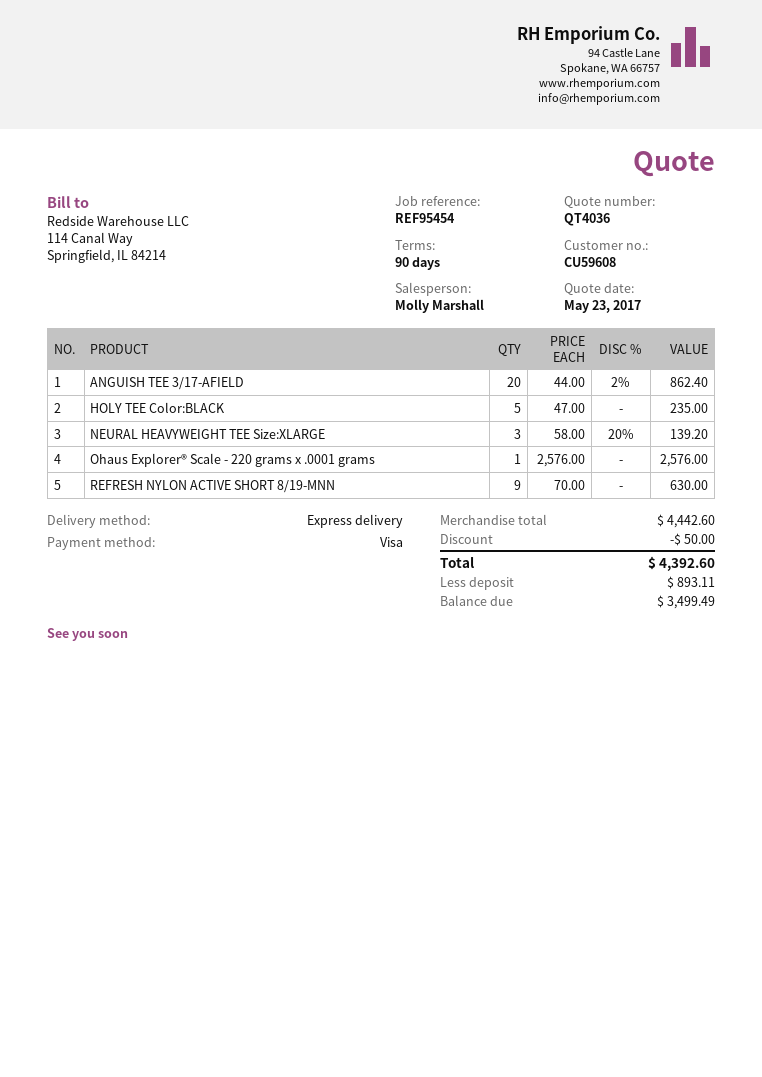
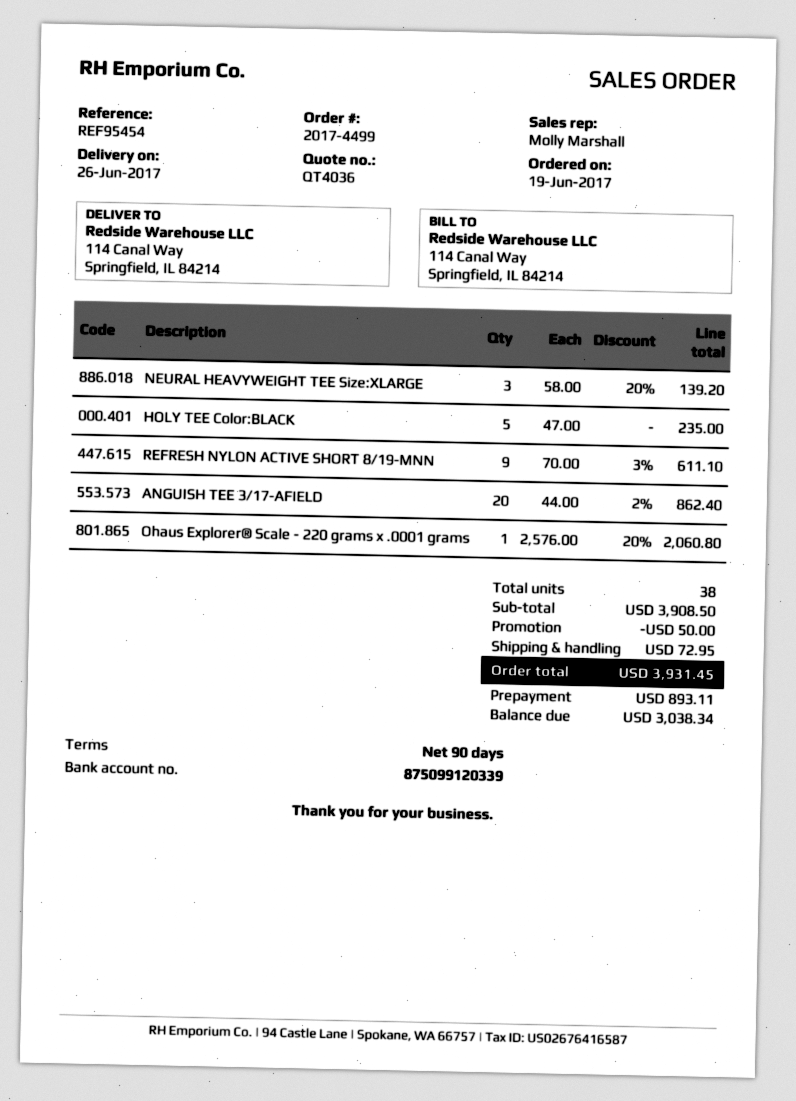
Ohaus Explorer® Scale - 220 grams x .0001 grams: 1 x 2576.00 = 2576.00 -> 1 x 2576.00 - 20% = 2060.80
REFRESH NYLON ACTIVE SHORT 8/19-MNN: 9 x 70.00 = 630.00 -> 9 x 70.00 - 3% = 611.10
subtotal: 4442.60 -> 3908.50
shipping: none -> 72.95
total: 4392.60 -> 3931.45
balance: 3499.49 -> 3038.34

